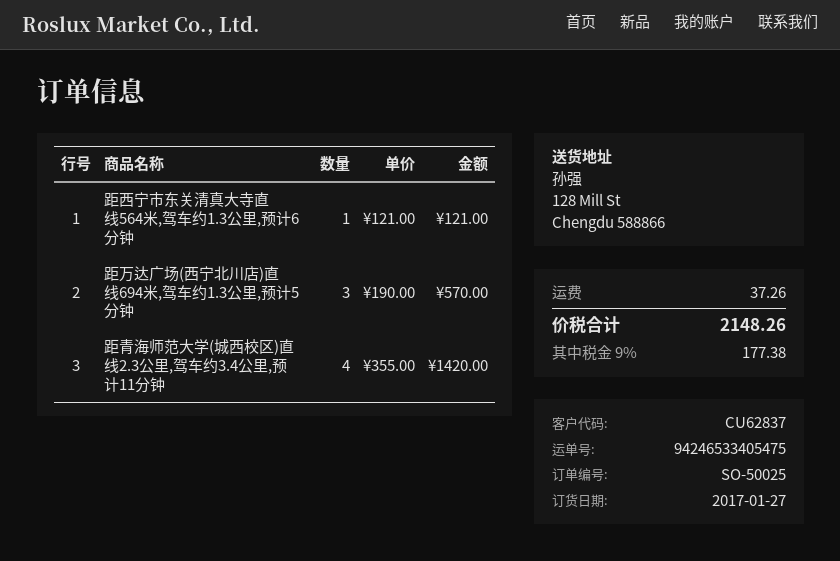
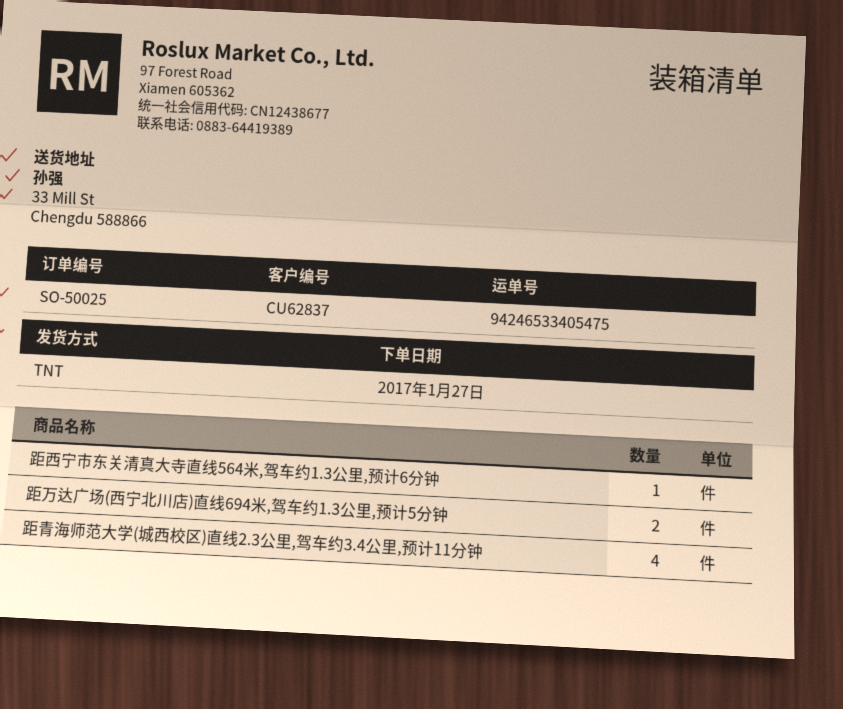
ship to: 128 Mill St, Chengdu 588866 -> 33 Mill St, Chengdu 588866
距万达广场(西宁北川店)直线694米,驾车约1.3公里,预计5分钟: 3 -> 2

